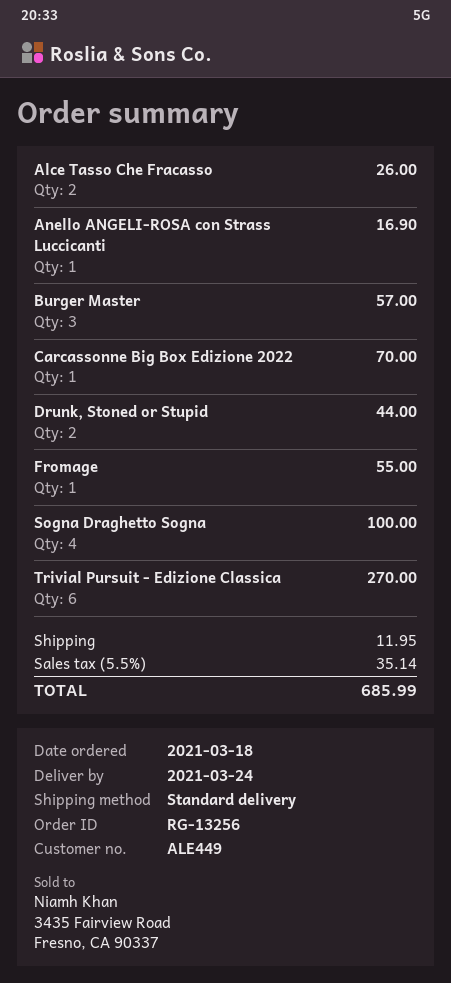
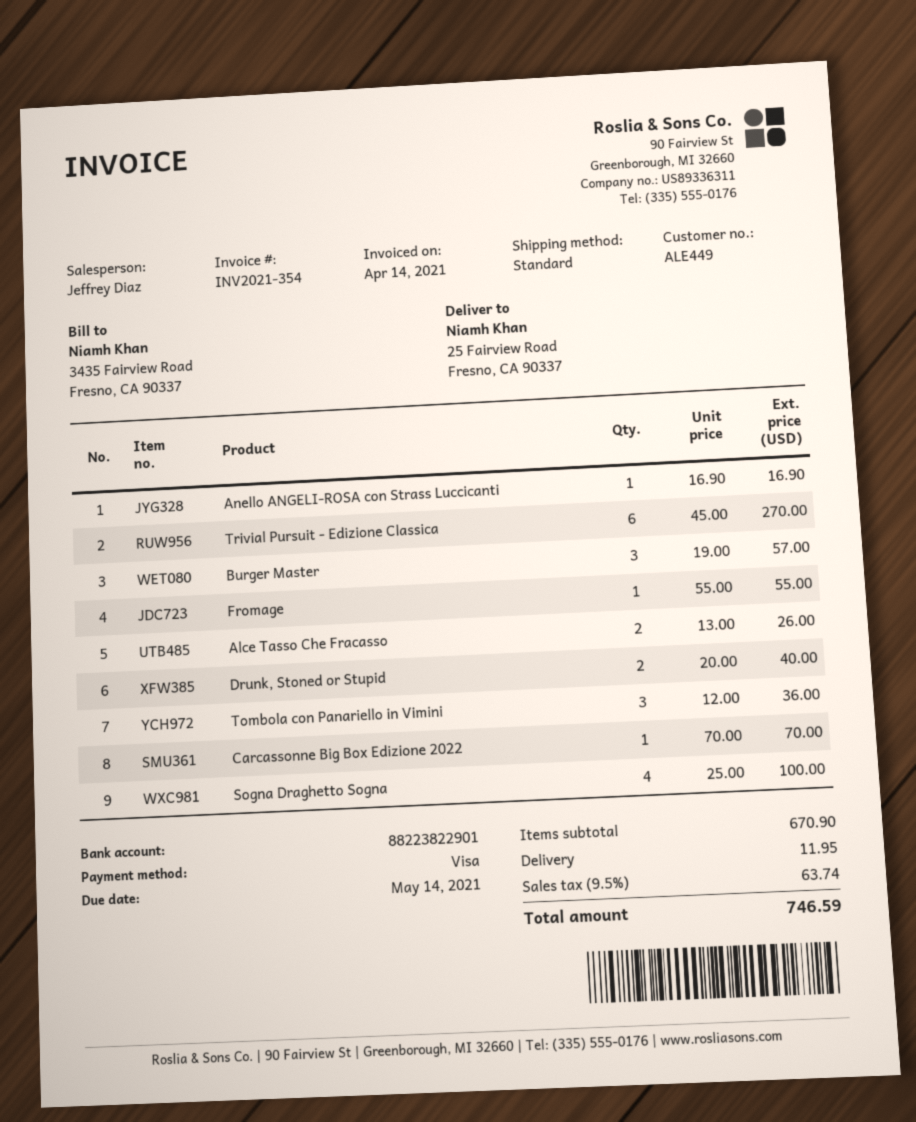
Drunk, Stoned or Stupid: 2 for 44.00 -> 2 for 40.00
Tombola con Panariello in Vimini: none -> 3 for 36.00
tax: 5.5% = 35.14 -> 9.5% = 63.74
total: 685.99 -> 746.59

